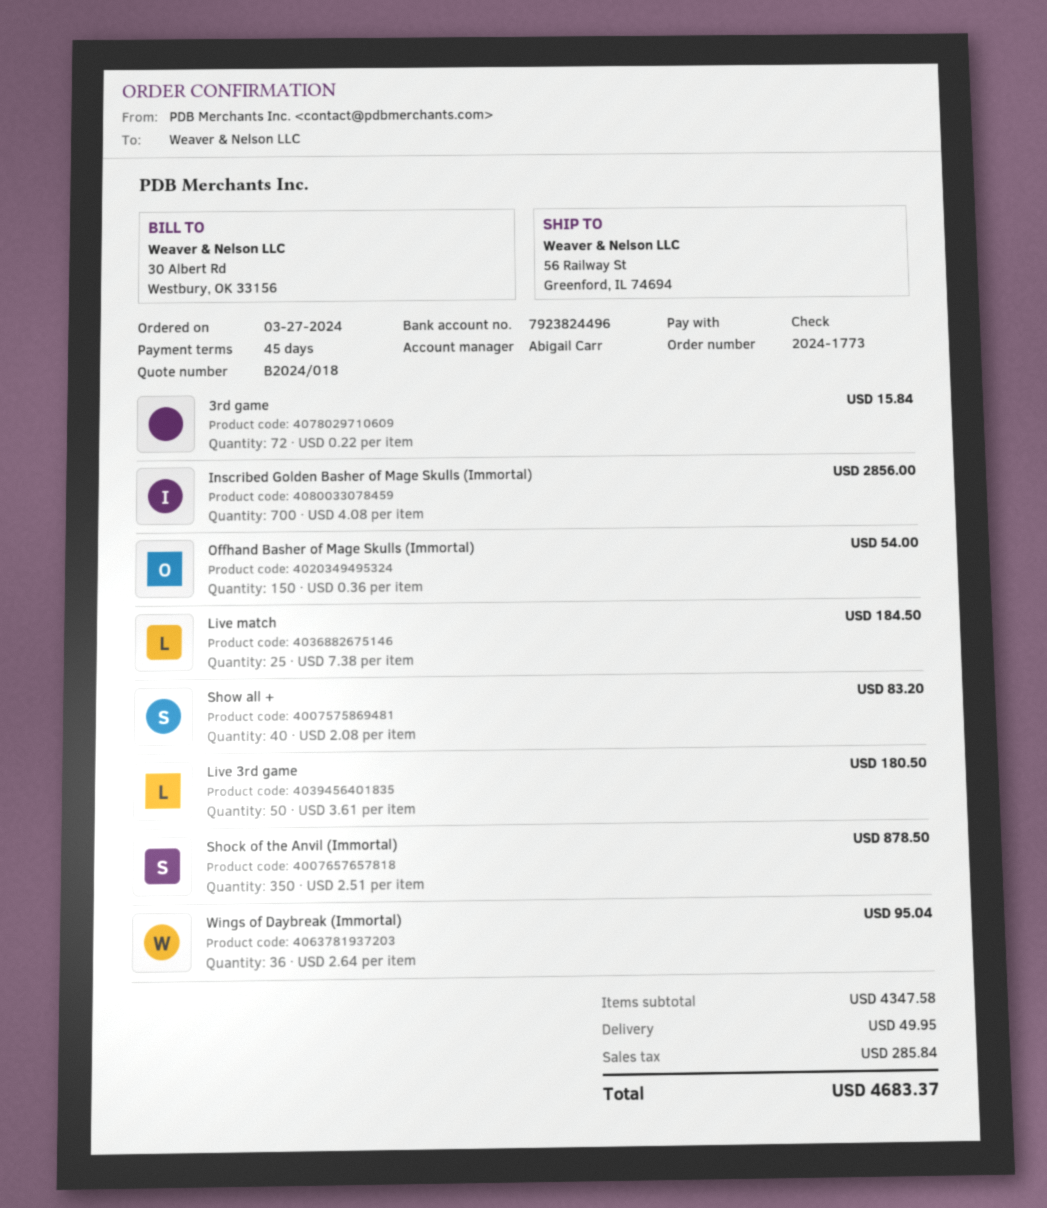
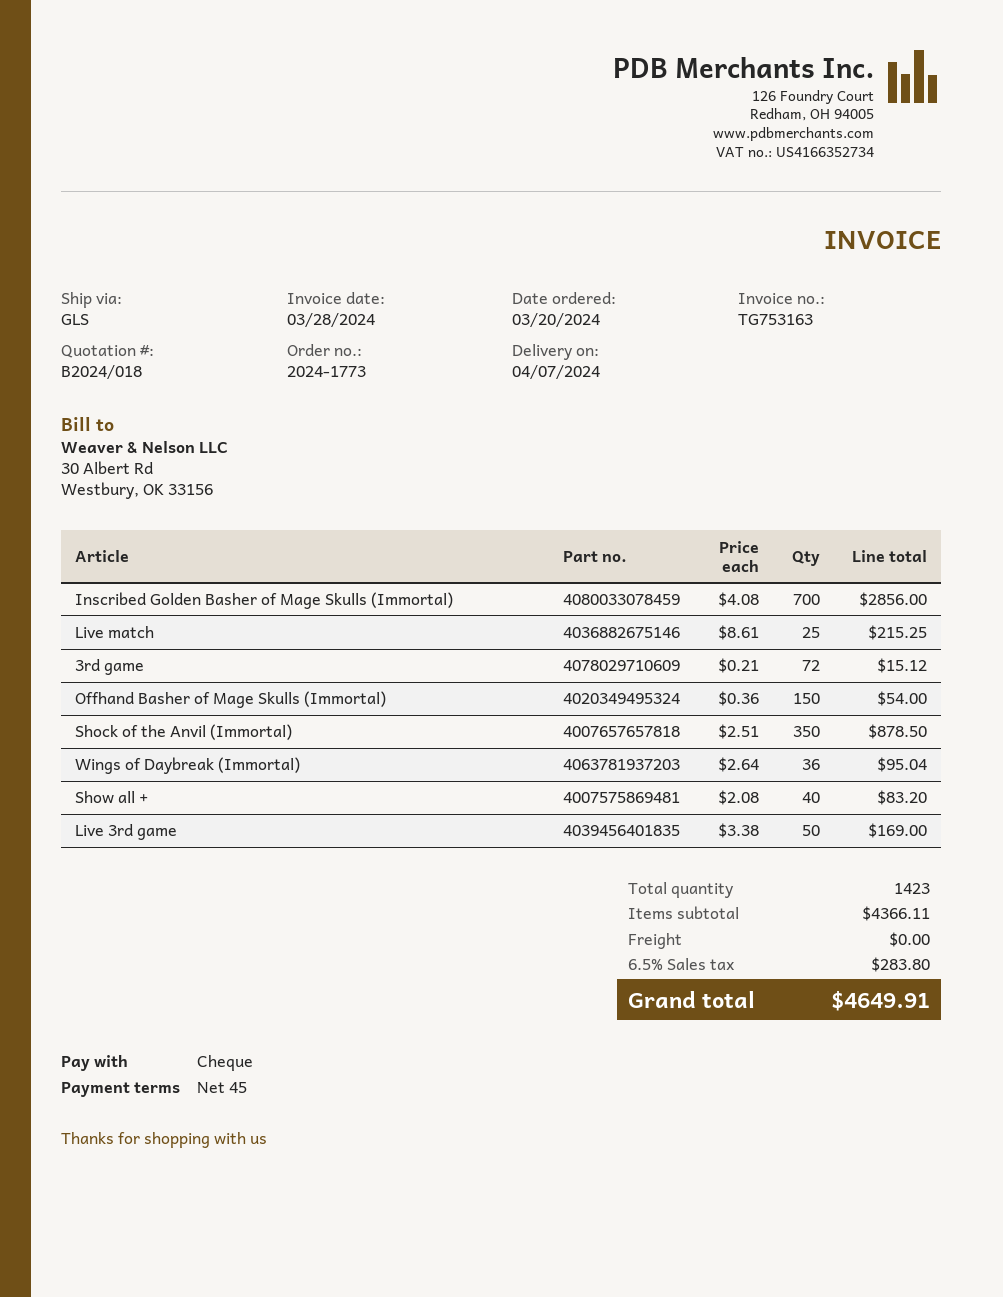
order date: 2024-03-27 -> 2024-03-20
3rd game: 72 x 0.22 = 15.84 -> 72 x 0.21 = 15.12
Live match: 25 x 7.38 = 184.50 -> 25 x 8.61 = 215.25
Live 3rd game: 50 x 3.61 = 180.50 -> 50 x 3.38 = 169.00
subtotal: 4347.58 -> 4366.11
shipping: 49.95 -> 0.00
tax: 285.84 -> 283.80
total: 4683.37 -> 4649.91

